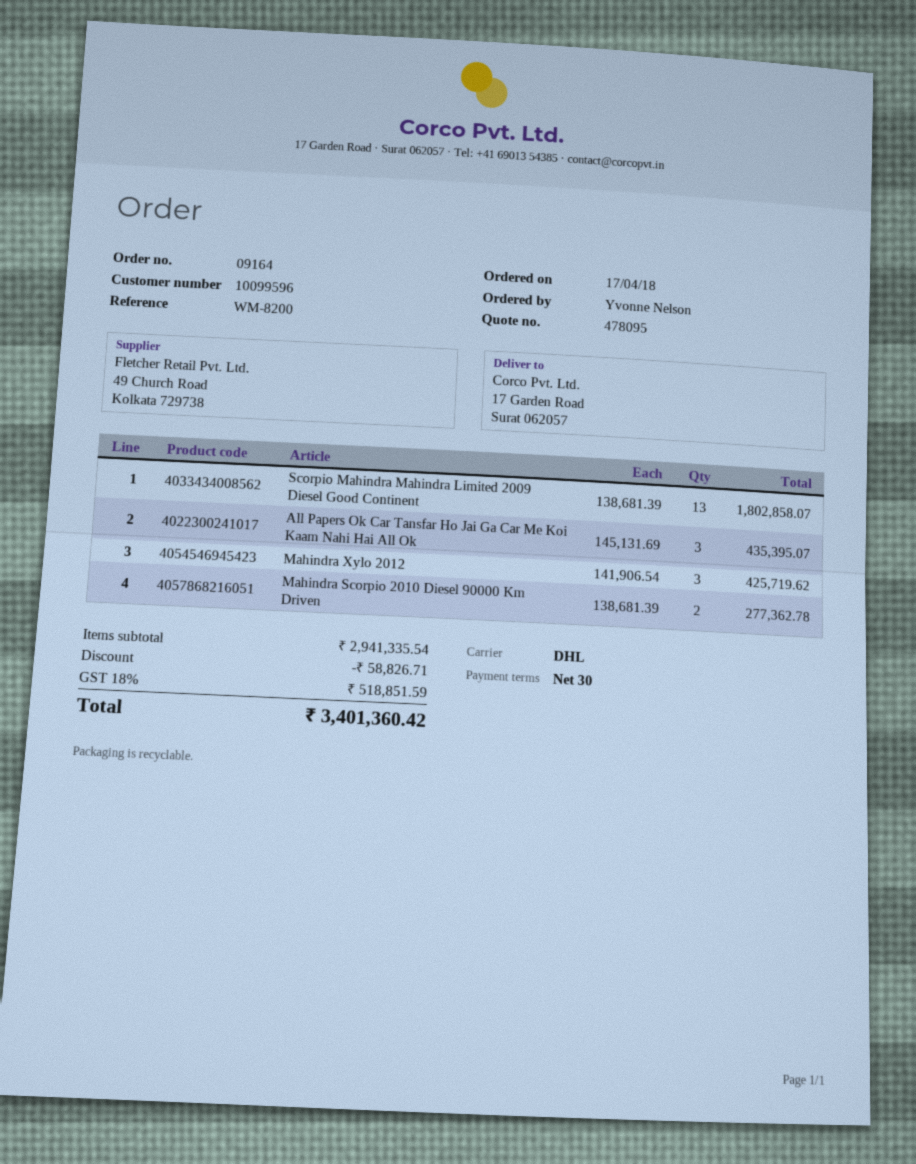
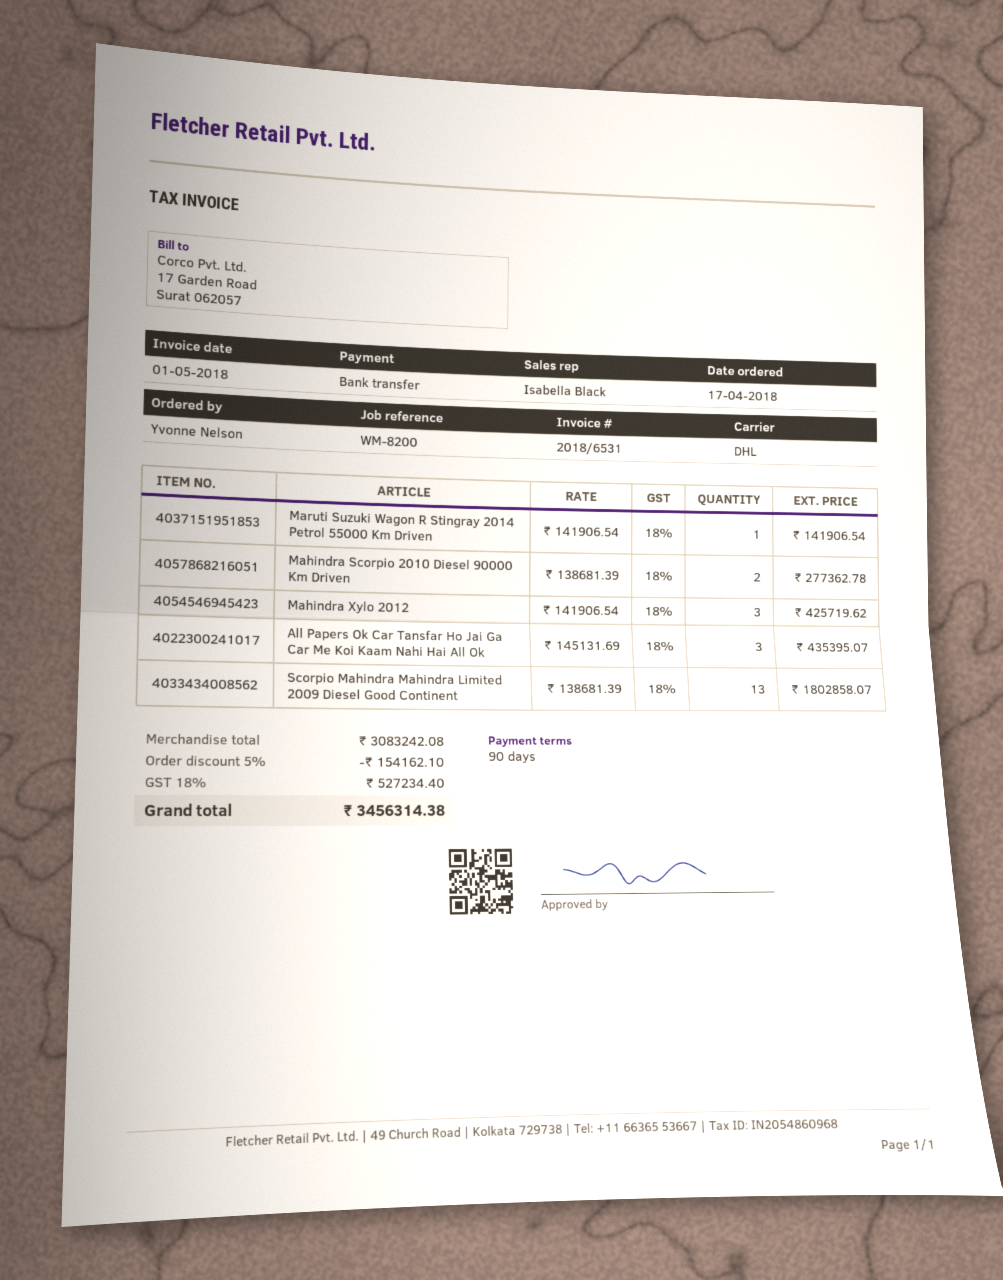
payment terms: 30 days -> 90 days
Maruti Suzuki Wagon R Stingray 2014 Petrol 55000 Km Driven: none -> 1 x 141906.54 = 141906.54
subtotal: 2941335.54 -> 3083242.08
discount: 58826.71 -> 154162.10
tax: 18% = 518851.59 -> 18% = 527234.40
total: 3401360.42 -> 3456314.38

